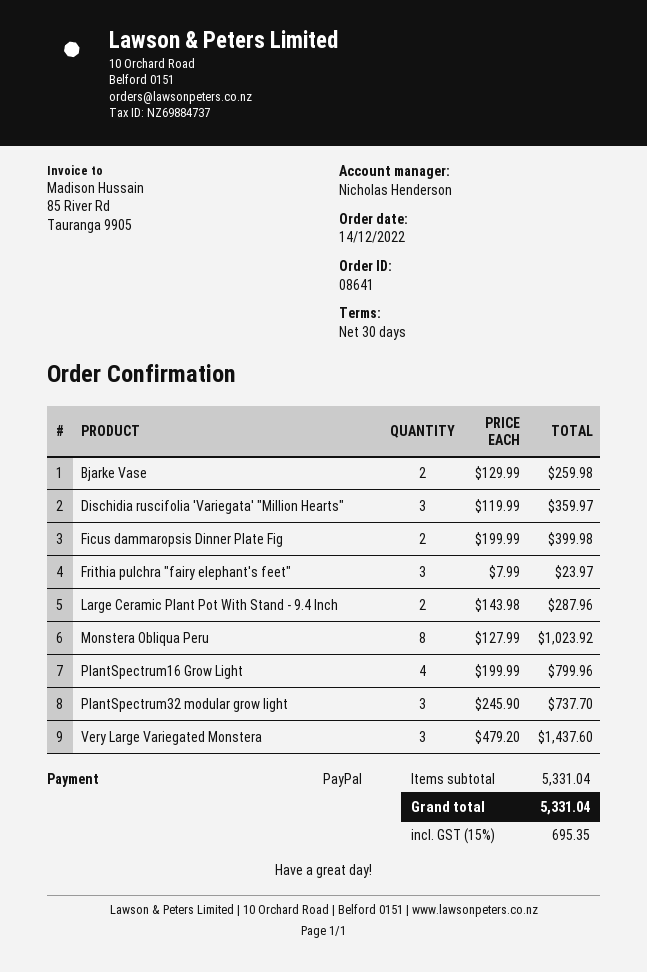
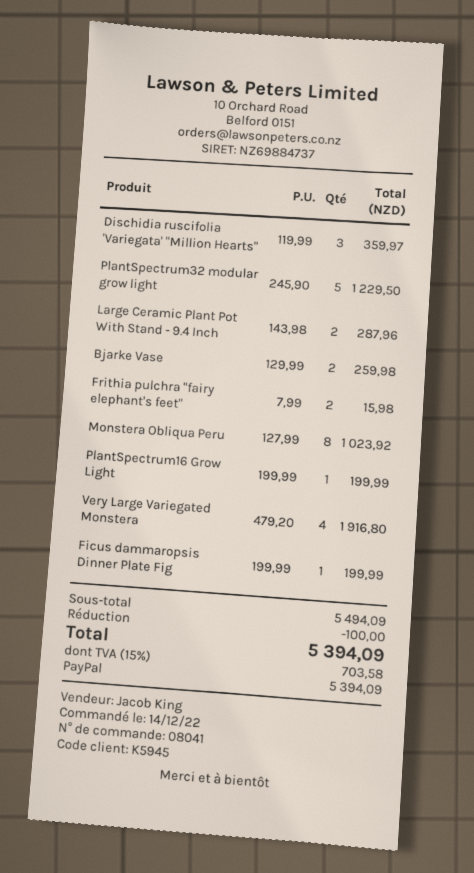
order number: 08641 -> 08041
sales rep: Nicholas Henderson -> Jacob King
Ficus dammaropsis Dinner Plate Fig: 2 x 199.99 = 399.98 -> 1 x 199.99 = 199.99
Frithia pulchra "fairy elephant's feet": 3 x 7.99 = 23.97 -> 2 x 7.99 = 15.98
PlantSpectrum16 Grow Light: 4 x 199.99 = 799.96 -> 1 x 199.99 = 199.99
PlantSpectrum32 modular grow light: 3 x 245.90 = 737.70 -> 5 x 245.90 = 1229.50
Very Large Variegated Monstera: 3 x 479.20 = 1437.60 -> 4 x 479.20 = 1916.80
subtotal: 5331.04 -> 5494.09
discount: none -> 100.00
tax: 15% = 695.35 -> 15% = 703.58
total: 5331.04 -> 5394.09

